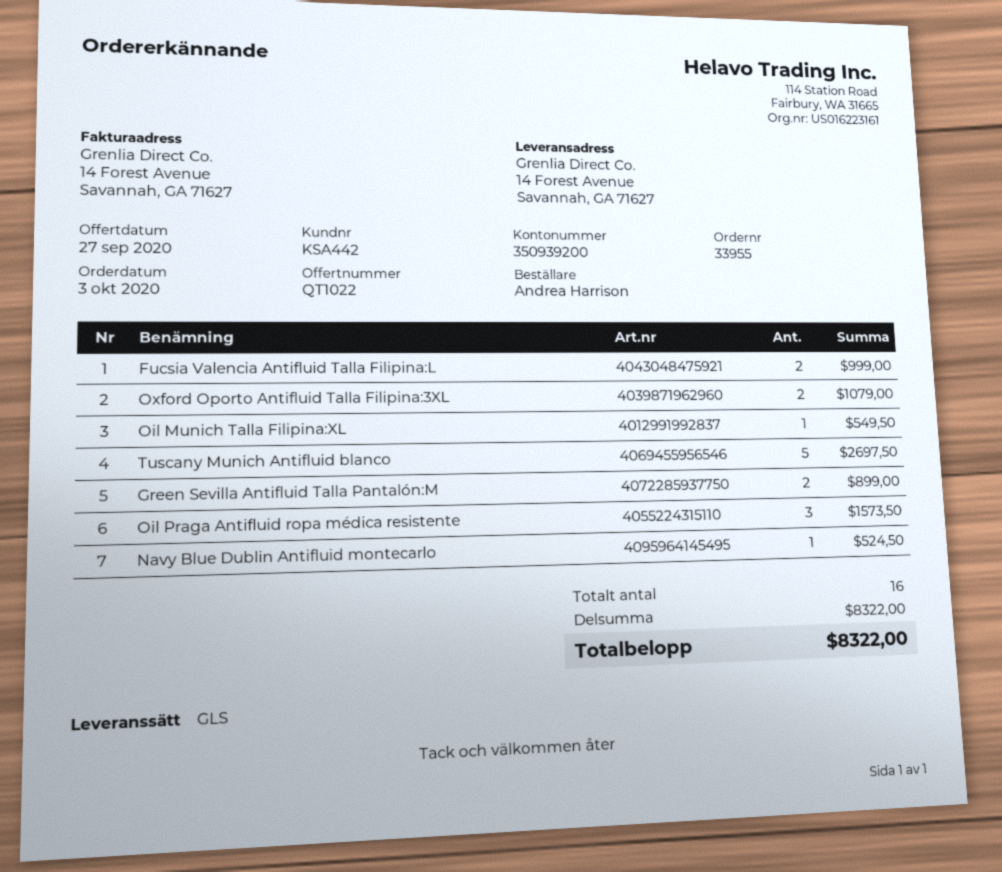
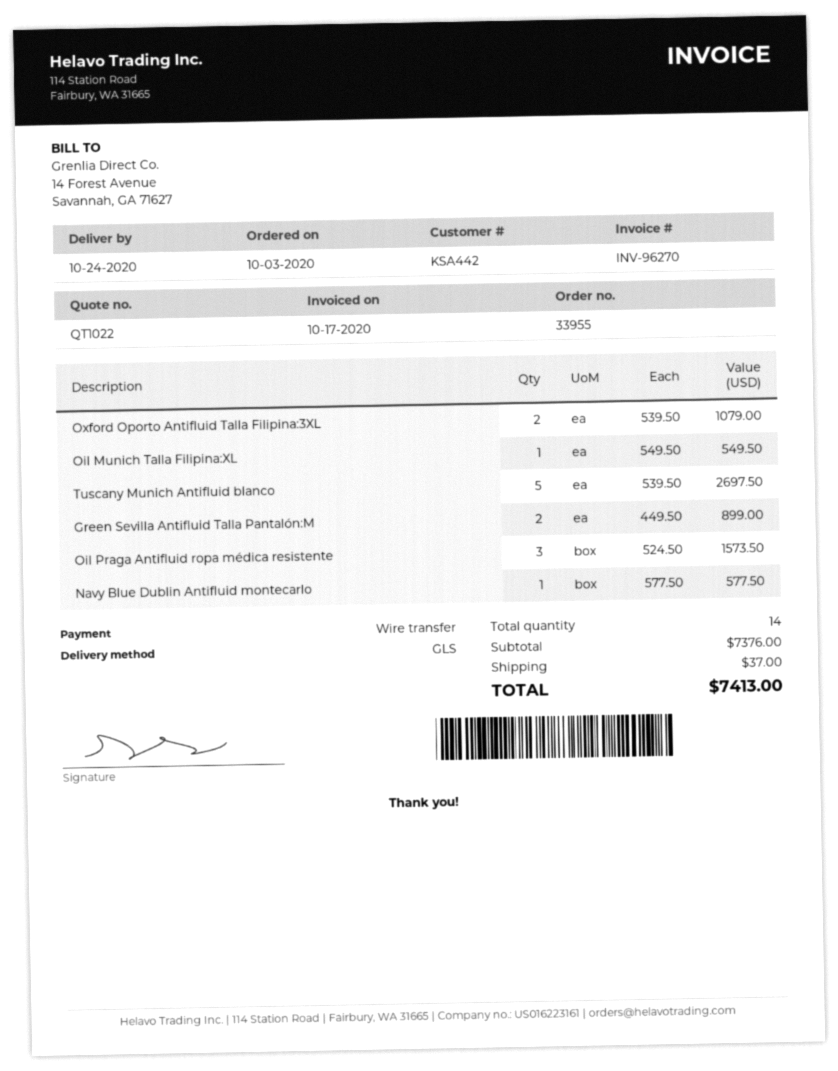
Fucsia Valencia Antifluid Talla Filipina:L: 2 for 999.00 -> none
Navy Blue Dublin Antifluid montecarlo: 1 for 524.50 -> 1 for 577.50
total quantity: 16 -> 14
subtotal: 8322.00 -> 7376.00
shipping: none -> 37.00
total: 8322.00 -> 7413.00

